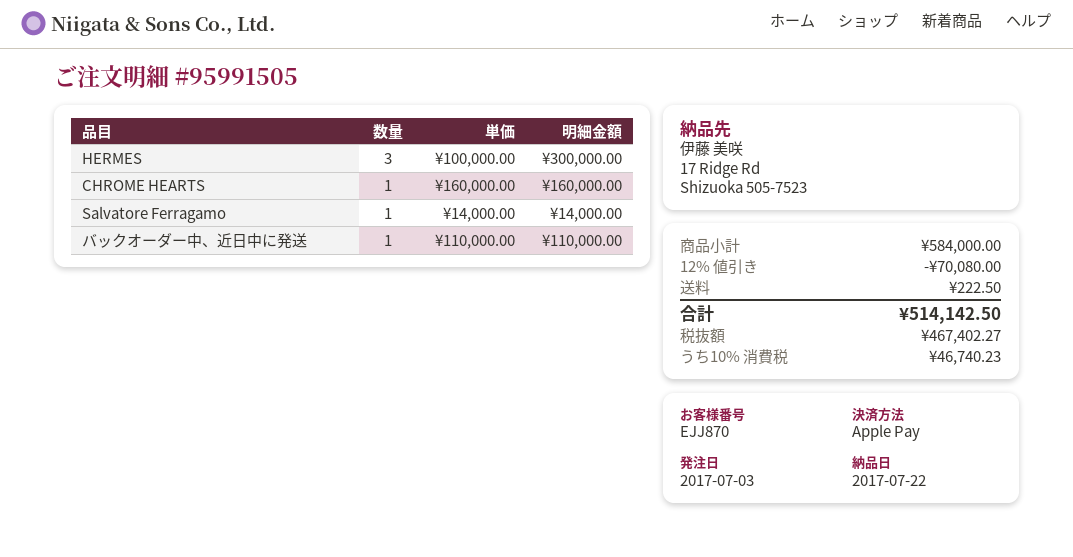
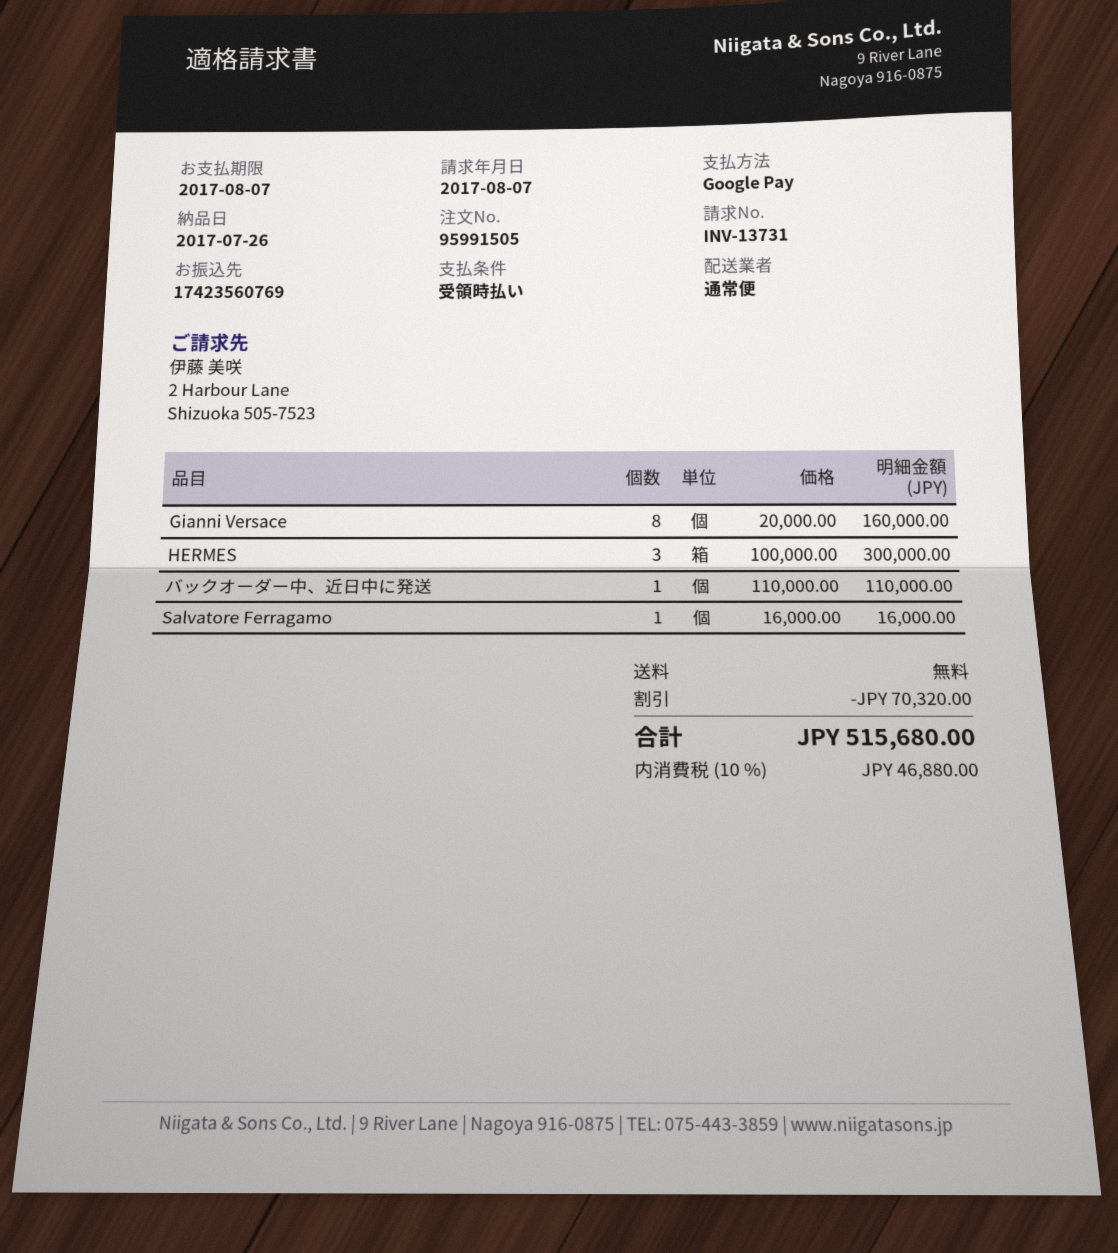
delivery date: 2017-07-22 -> 2017-07-26
payment method: Apple Pay -> Google Pay
CHROME HEARTS: 1 x 160000.00 = 160000.00 -> none
Salvatore Ferragamo: 1 x 14000.00 = 14000.00 -> 1 x 16000.00 = 16000.00
Gianni Versace: none -> 8 x 20000.00 = 160000.00
discount: 70080.00 -> 70320.00
shipping: 222.50 -> 0.00
tax: 10% = 46740.23 -> 10% = 46880.00
total: 514142.50 -> 515680.00

